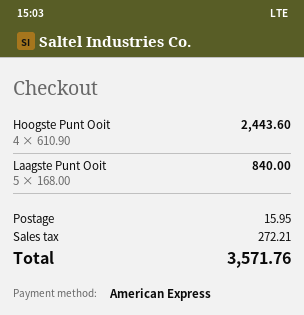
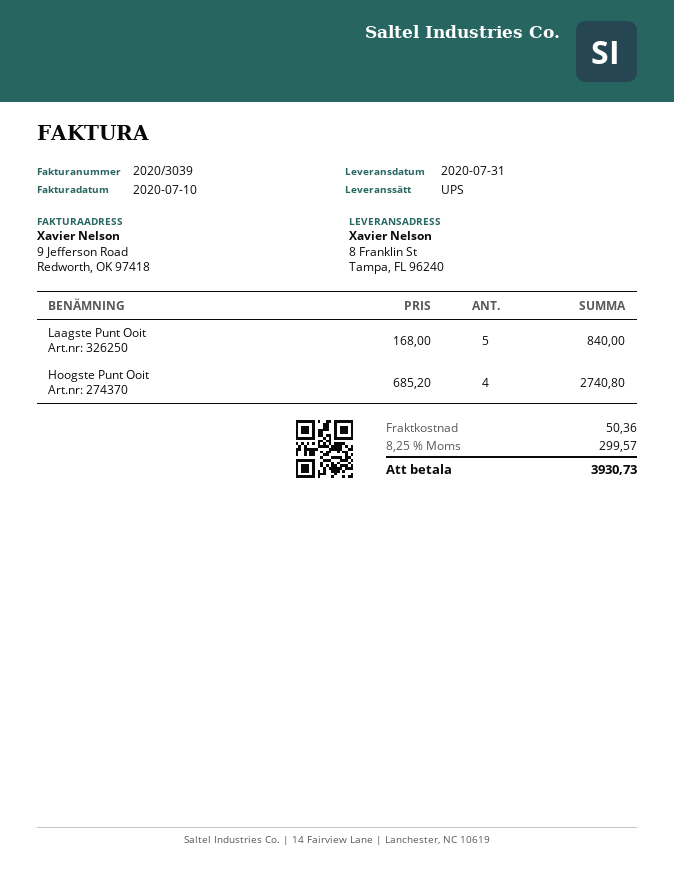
Hoogste Punt Ooit: 4 x 610.90 = 2443.60 -> 4 x 685.20 = 2740.80
shipping: 15.95 -> 50.36
tax: 272.21 -> 299.57
total: 3571.76 -> 3930.73

